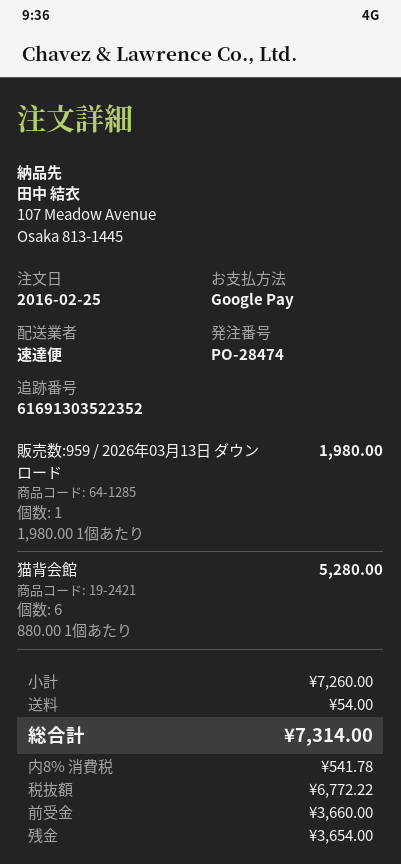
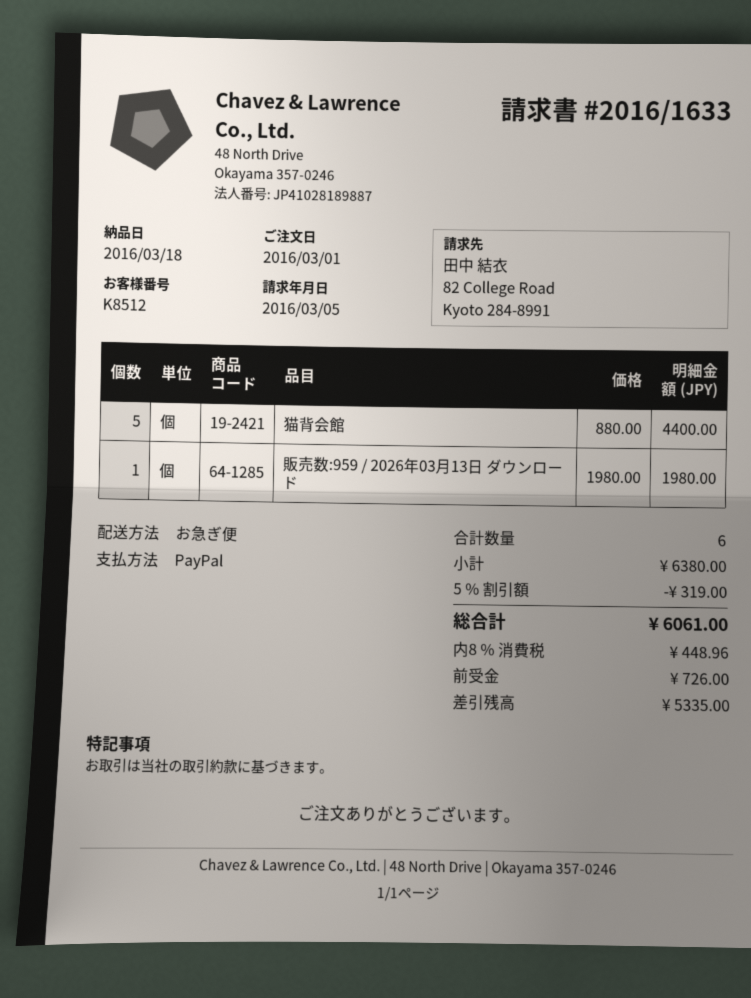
order date: 2016-02-25 -> 2016-03-01
payment method: Google Pay -> PayPal
猫背会館: 6 x 880.00 = 5280.00 -> 5 x 880.00 = 4400.00
subtotal: 7260.00 -> 6380.00
discount: none -> 5% = 319.00
shipping: 54.00 -> none
tax: 8% = 541.78 -> 8% = 448.96
total: 7314.00 -> 6061.00
deposit: 3660.00 -> 726.00
balance: 3654.00 -> 5335.00

